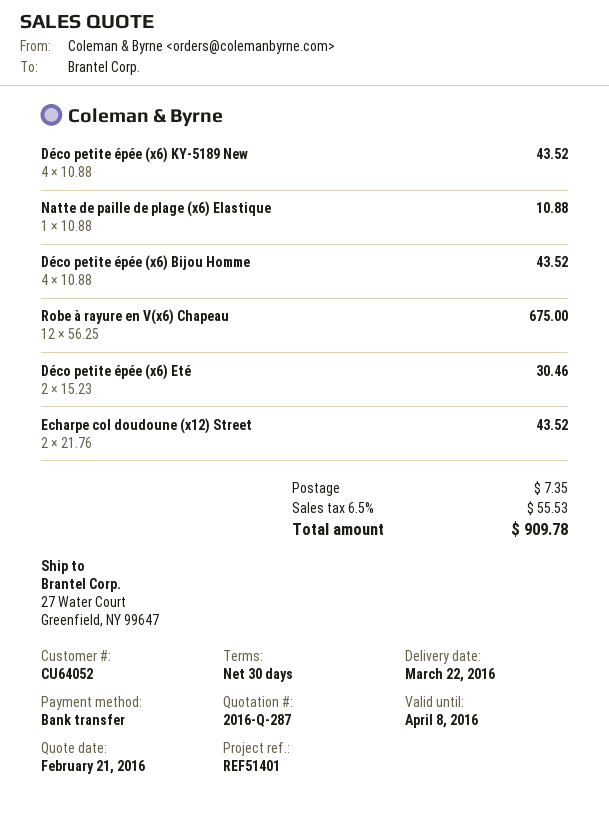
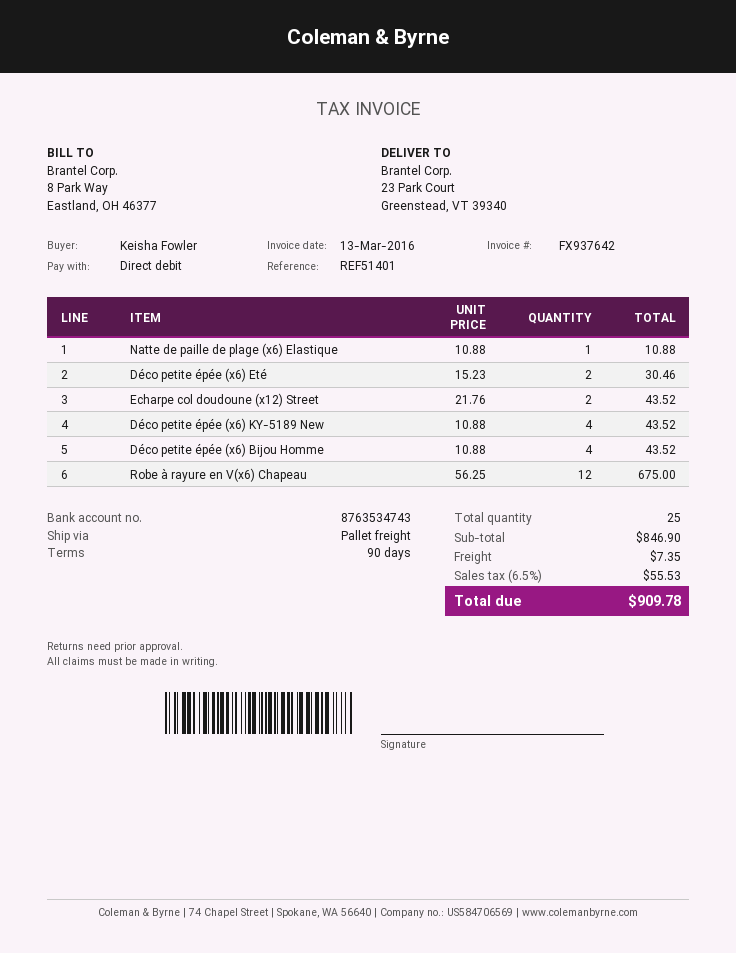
payment terms: 30 days -> 90 days
payment method: bank transfer -> direct debit
ship to: 27 Water Court, Greenfield, NY 99647 -> 23 Park Court, Greenstead, VT 39340

